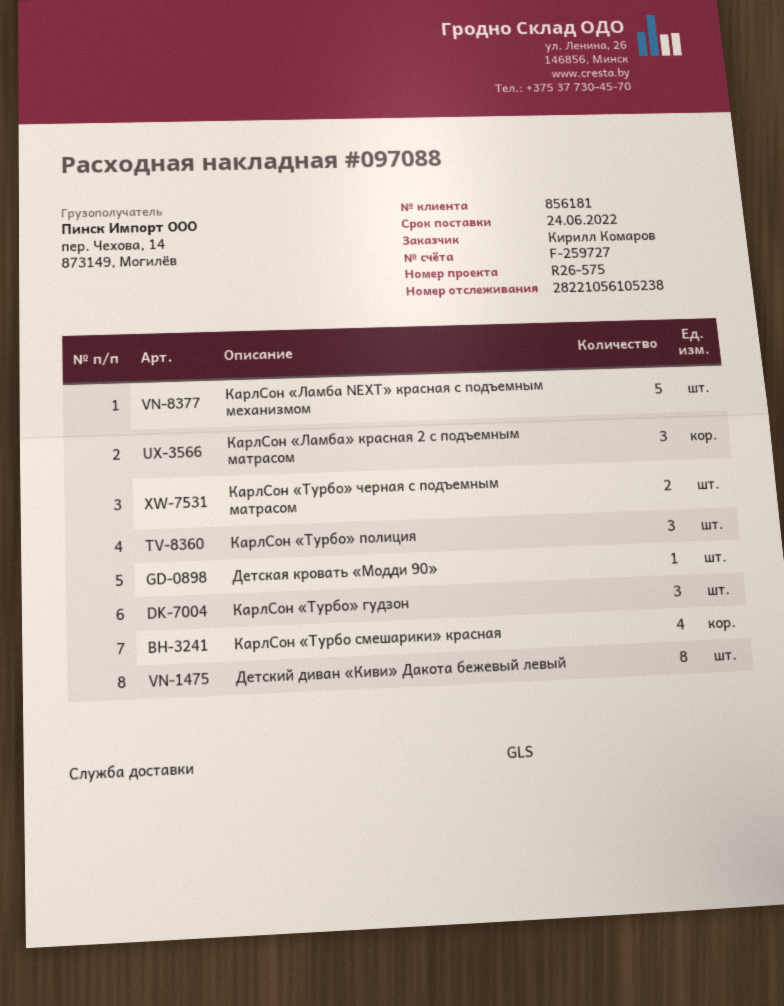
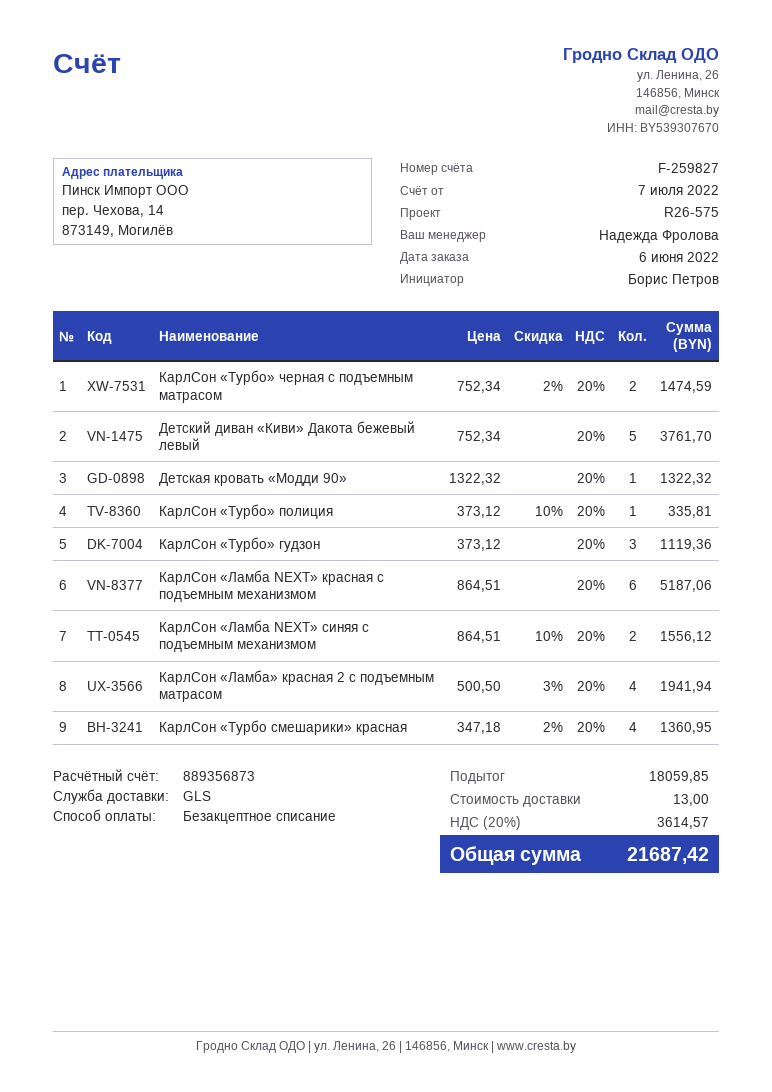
invoice number: F-259727 -> F-259827
ordered by: Кирилл Комаров -> Борис Петров
КарлСон «Ламба NEXT» красная с подъемным механизмом: 5 -> 6
КарлСон «Ламба» красная 2 с подъемным матрасом: 3 -> 4
КарлСон «Турбо» полиция: 3 -> 1
Детский диван «Киви» Дакота бежевый левый: 8 -> 5
КарлСон «Ламба NEXT» синяя с подъемным механизмом: none -> 2

